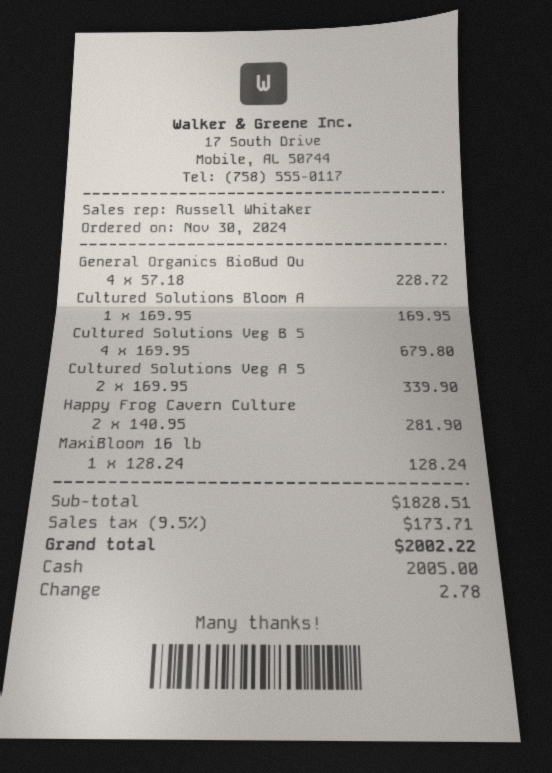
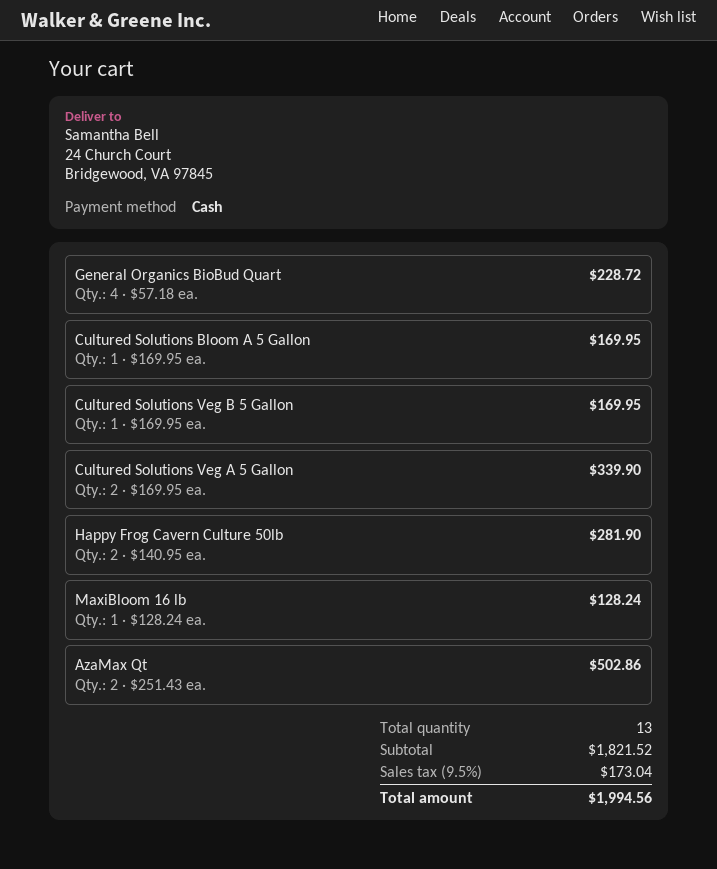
Cultured Solutions Veg B 5: 4 x 169.95 = 679.80 -> 1 x 169.95 = 169.95
AzaMax Qt: none -> 2 x 251.43 = 502.86
subtotal: 1828.51 -> 1821.52
tax: 9.5% = 173.71 -> 9.5% = 173.04
total: 2002.22 -> 1994.56

